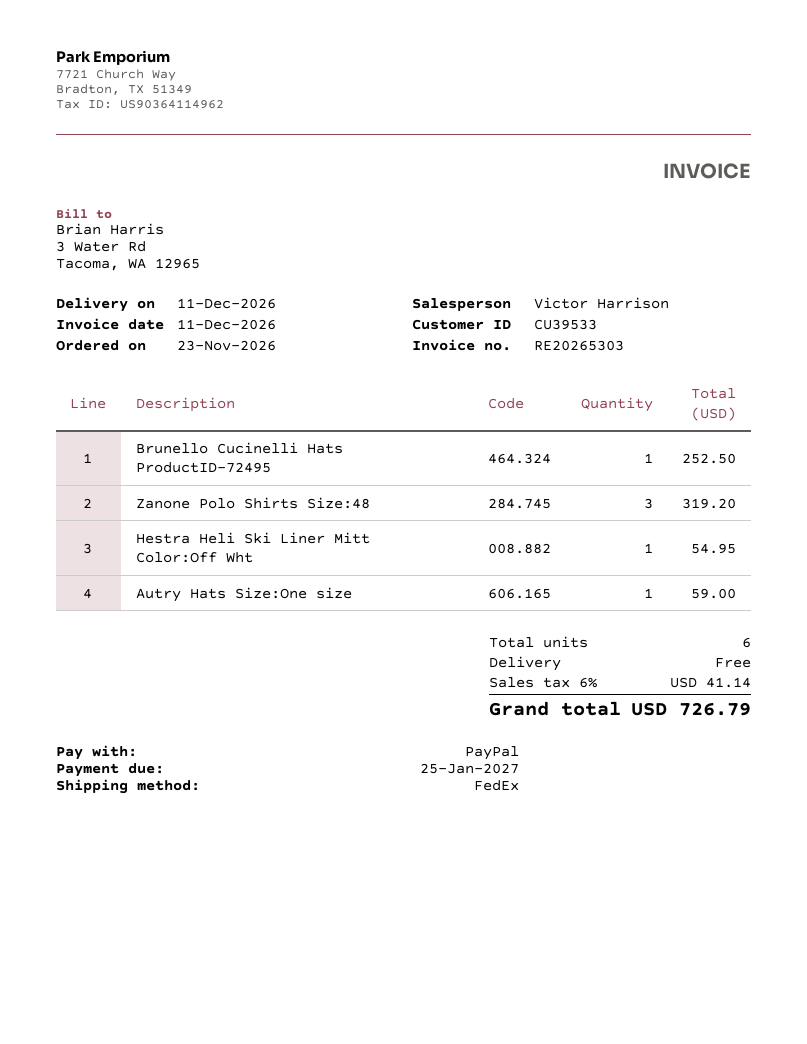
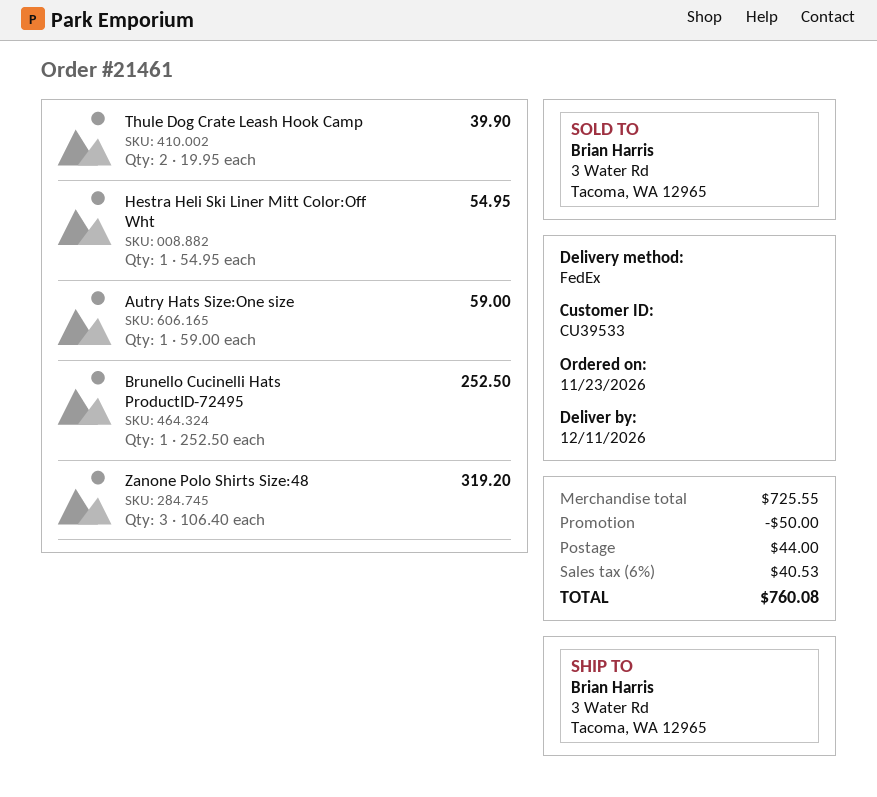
Thule Dog Crate Leash Hook Camp: none -> 2 for 39.90
discount: none -> 50.00
shipping: 0.00 -> 44.00
tax: 6% = 41.14 -> 6% = 40.53
total: 726.79 -> 760.08

